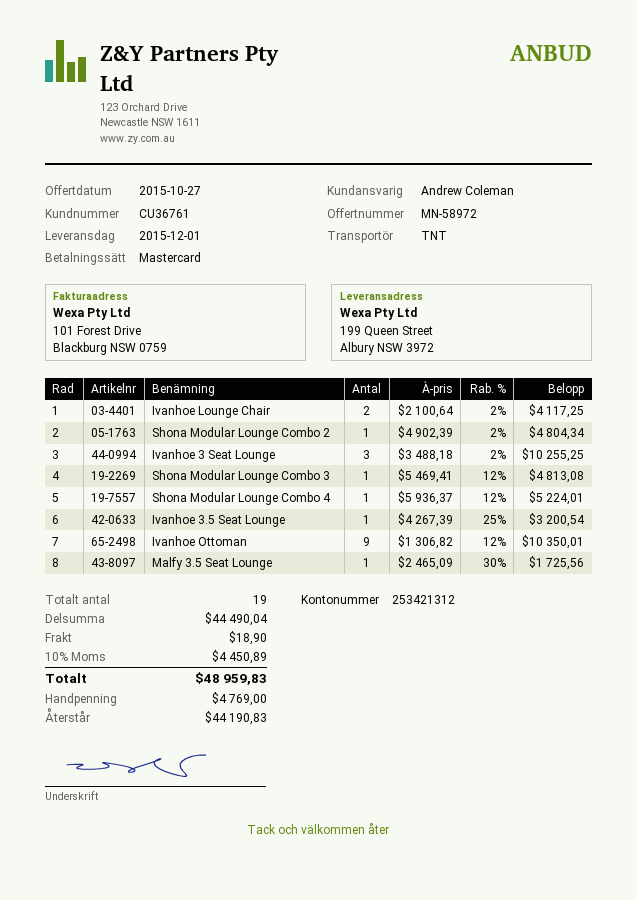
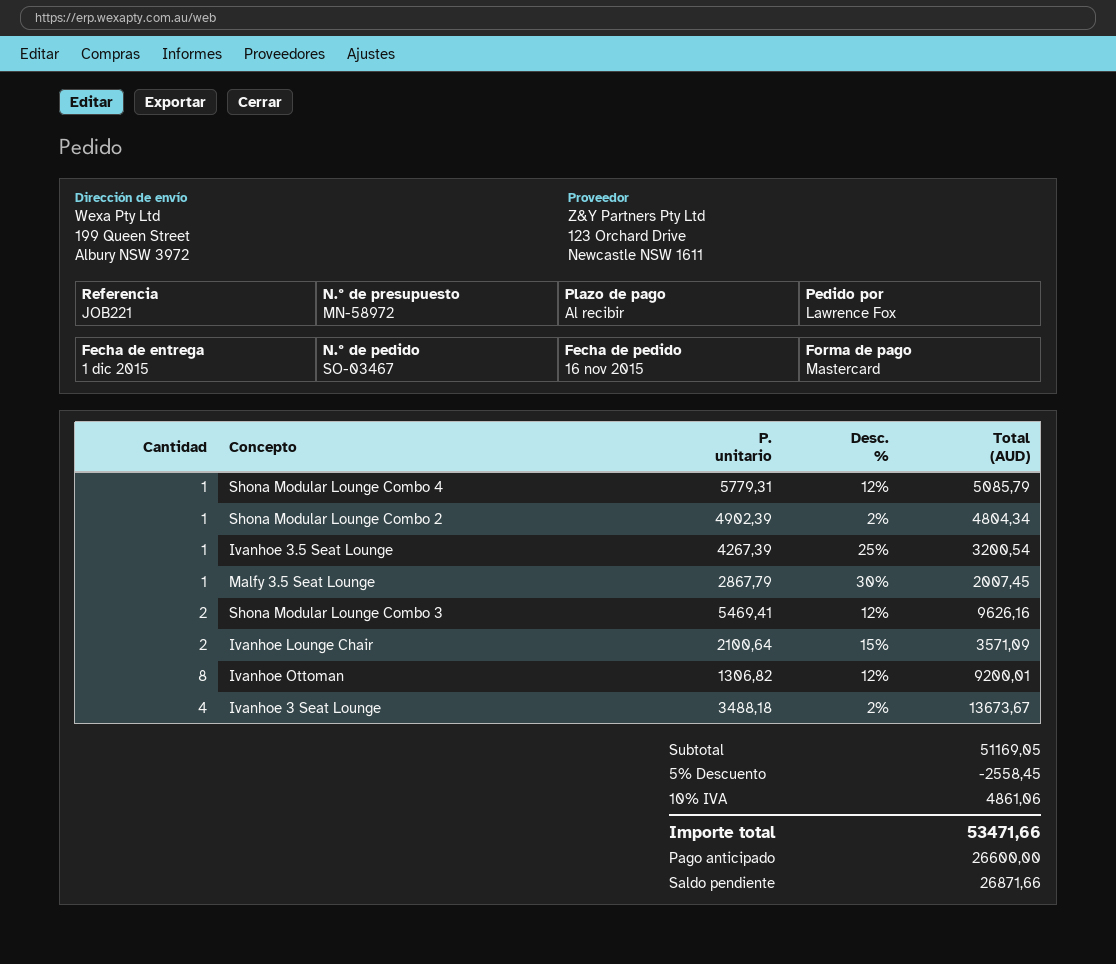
Ivanhoe Lounge Chair: 2 x 2100.64 - 2% = 4117.25 -> 2 x 2100.64 - 15% = 3571.09
Ivanhoe 3 Seat Lounge: 3 x 3488.18 - 2% = 10255.25 -> 4 x 3488.18 - 2% = 13673.67
Shona Modular Lounge Combo 3: 1 x 5469.41 - 12% = 4813.08 -> 2 x 5469.41 - 12% = 9626.16
Shona Modular Lounge Combo 4: 1 x 5936.37 - 12% = 5224.01 -> 1 x 5779.31 - 12% = 5085.79
Ivanhoe Ottoman: 9 x 1306.82 - 12% = 10350.01 -> 8 x 1306.82 - 12% = 9200.01
Malfy 3.5 Seat Lounge: 1 x 2465.09 - 30% = 1725.56 -> 1 x 2867.79 - 30% = 2007.45
subtotal: 44490.04 -> 51169.05
discount: none -> 5% = 2558.45
shipping: 18.90 -> none
tax: 10% = 4450.89 -> 10% = 4861.06
total: 48959.83 -> 53471.66
deposit: 4769.00 -> 26600.00
balance: 44190.83 -> 26871.66

